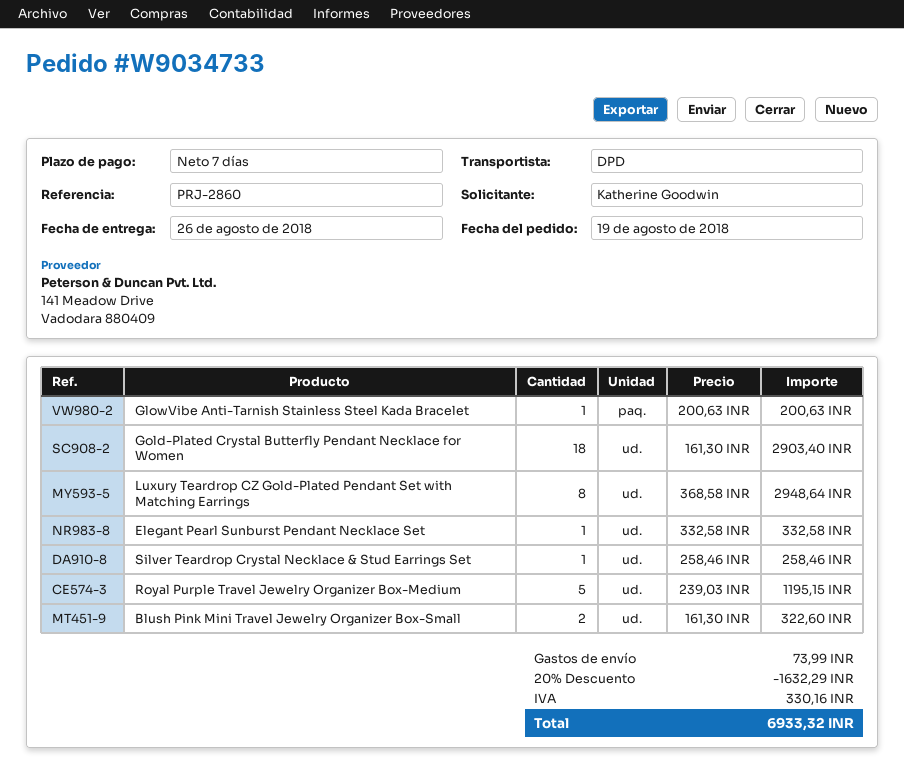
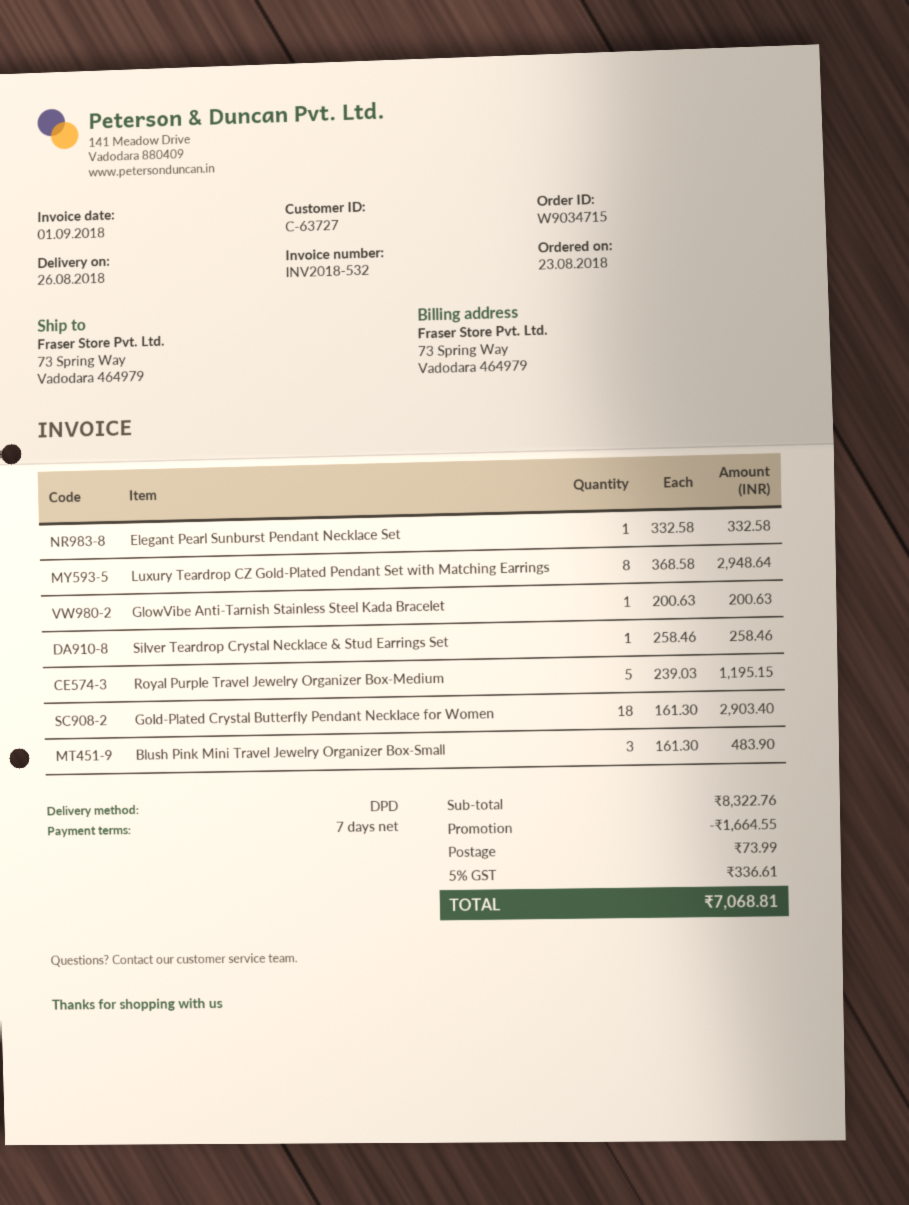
order number: W9034733 -> W9034715
order date: 2018-08-19 -> 2018-08-23
Blush Pink Mini Travel Jewelry Organizer Box-Small: 2 x 161.30 = 322.60 -> 3 x 161.30 = 483.90
discount: 1632.29 -> 1664.55
tax: 330.16 -> 336.61
total: 6933.32 -> 7068.81

